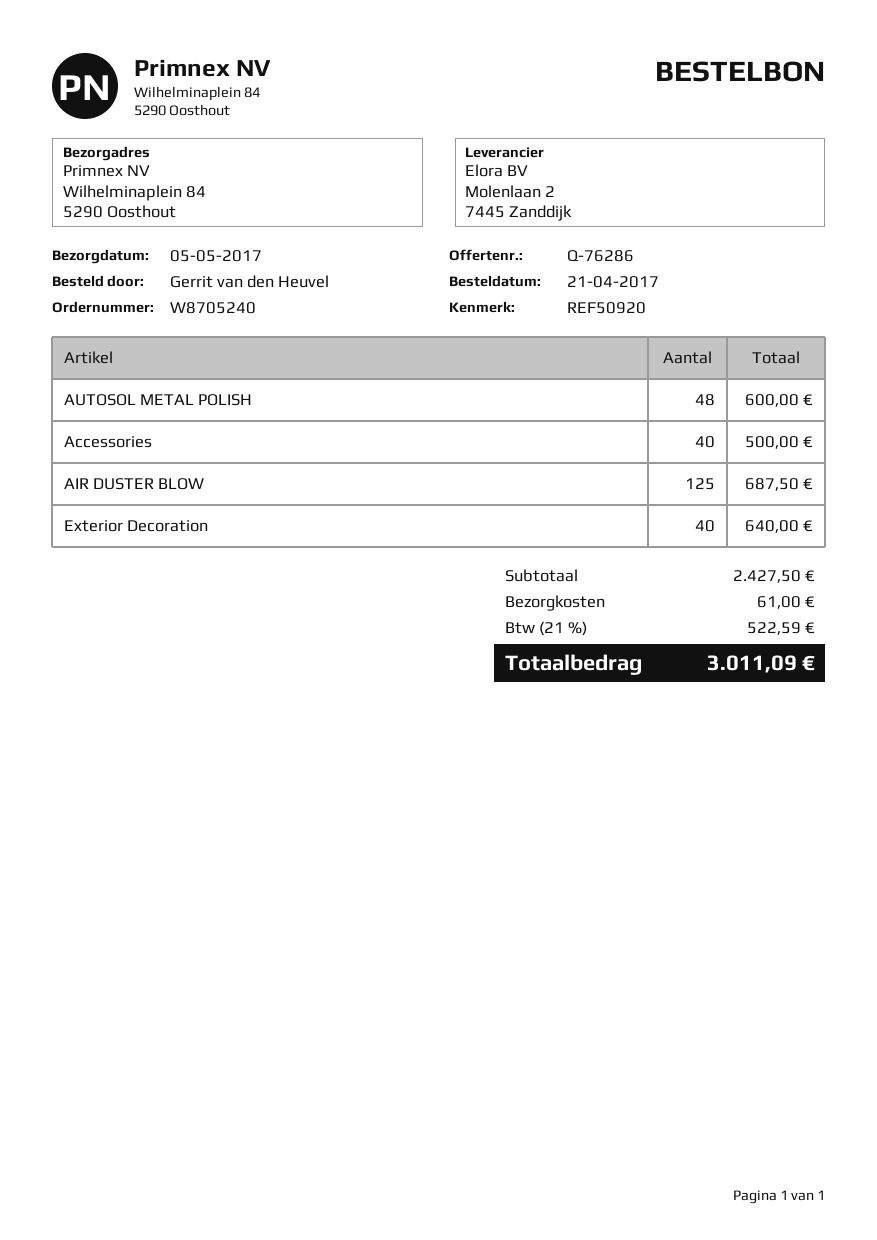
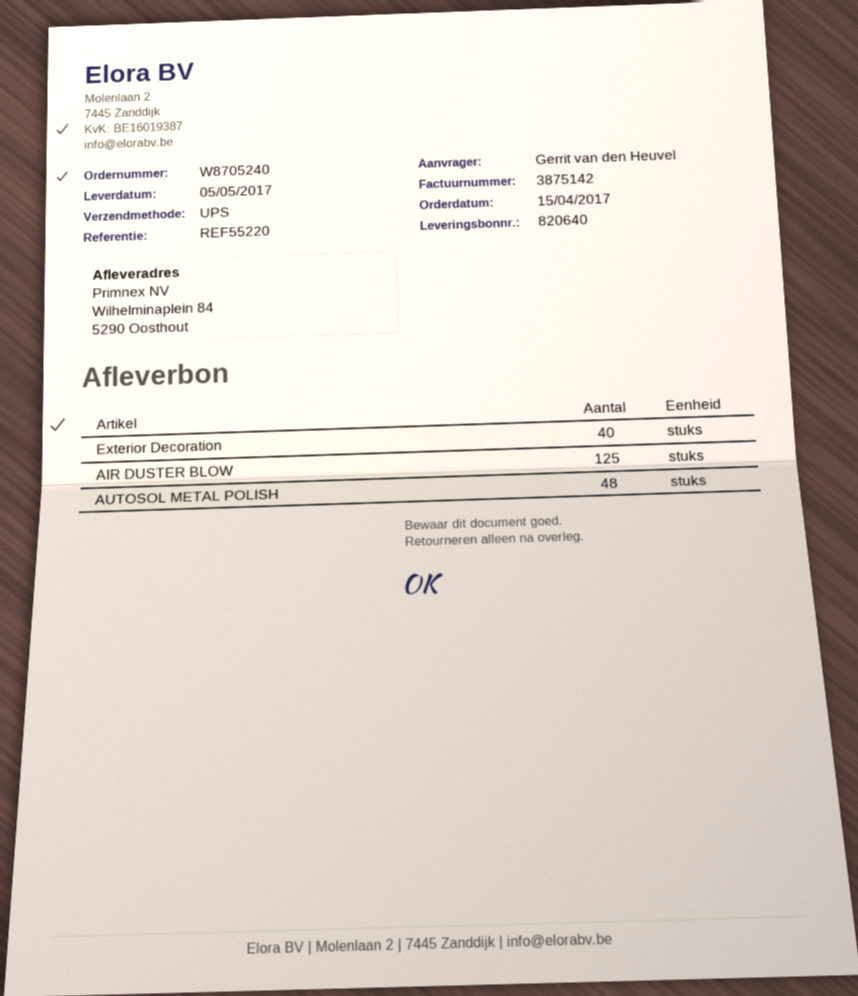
order date: 2017-04-21 -> 2017-04-15
reference: REF50920 -> REF55220
Accessories: 40 -> none

